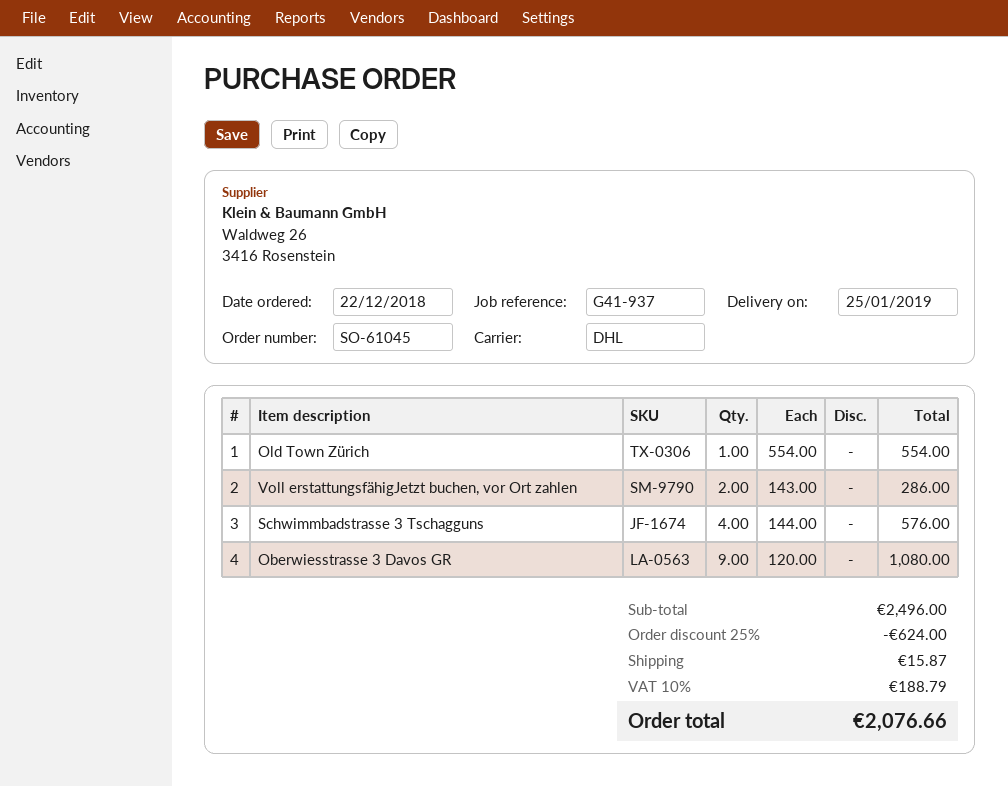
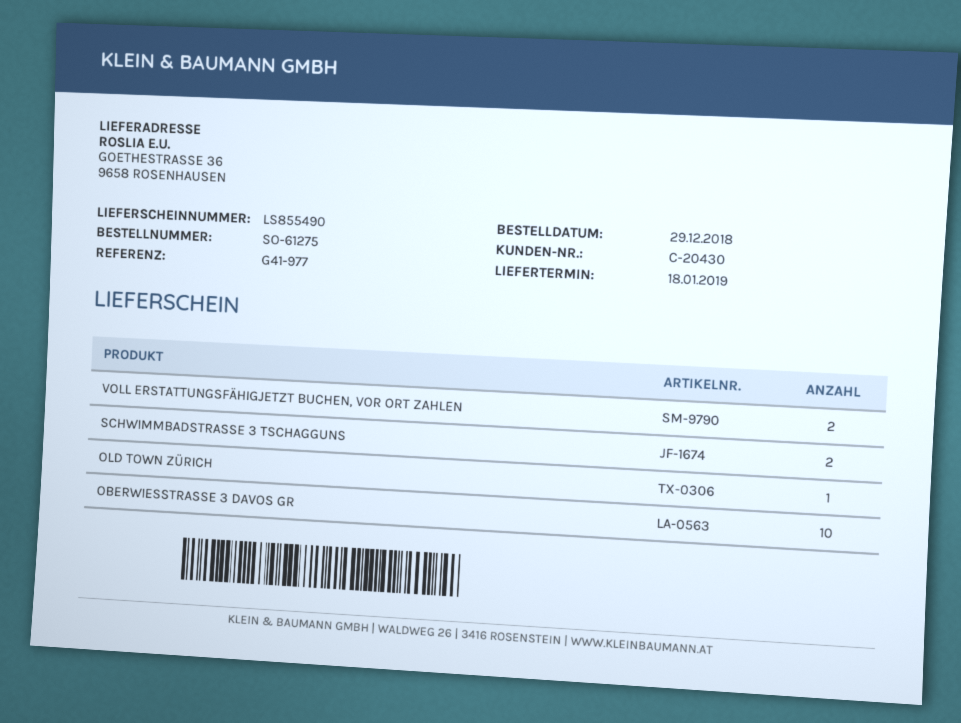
order number: SO-61045 -> SO-61275
order date: 2018-12-22 -> 2018-12-29
delivery date: 2019-01-25 -> 2019-01-18
reference: G41-937 -> G41-977
Schwimmbadstrasse 3 Tschagguns: 4 -> 2
Oberwiesstrasse 3 Davos GR: 9 -> 10

